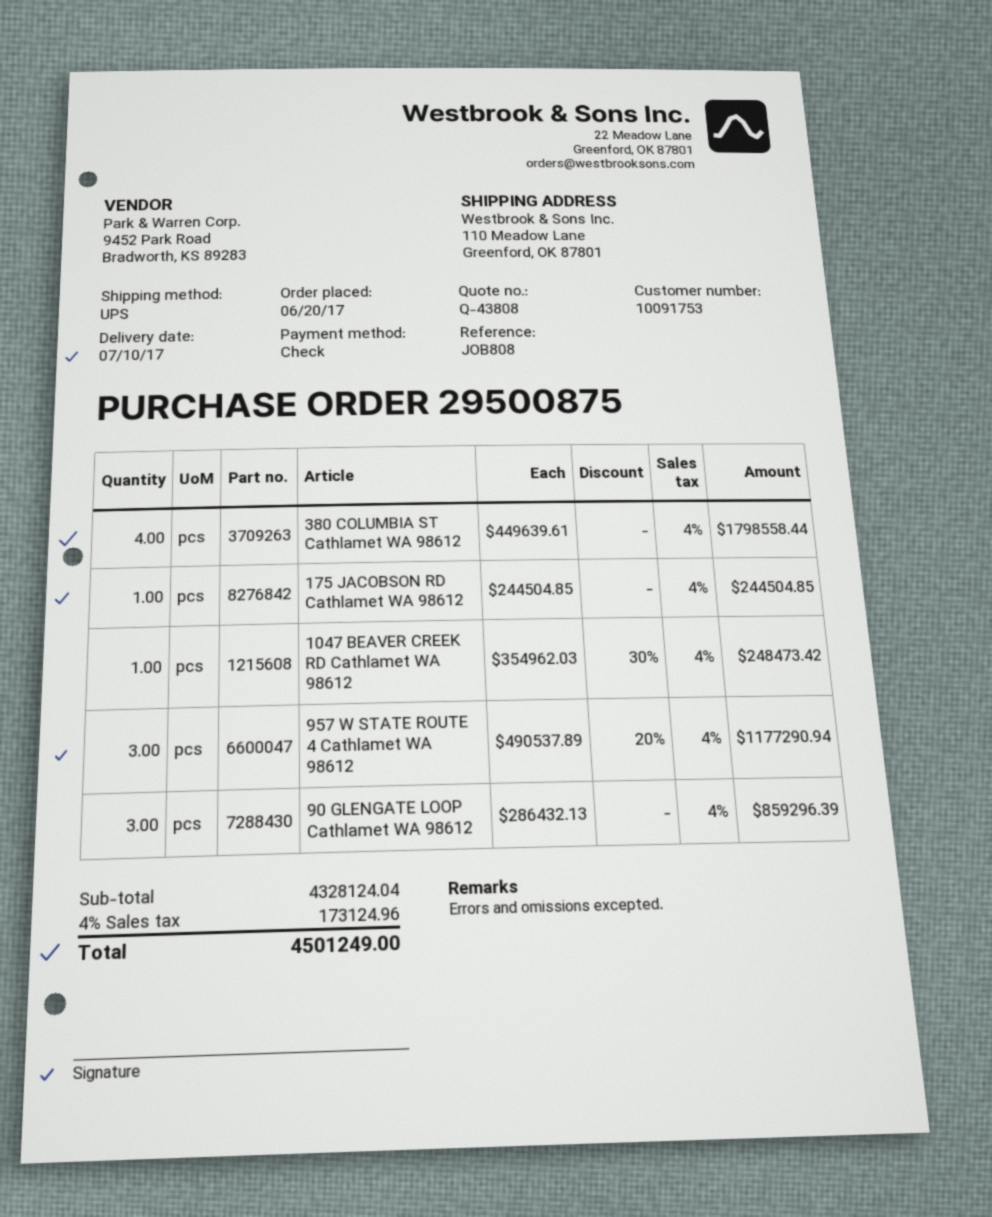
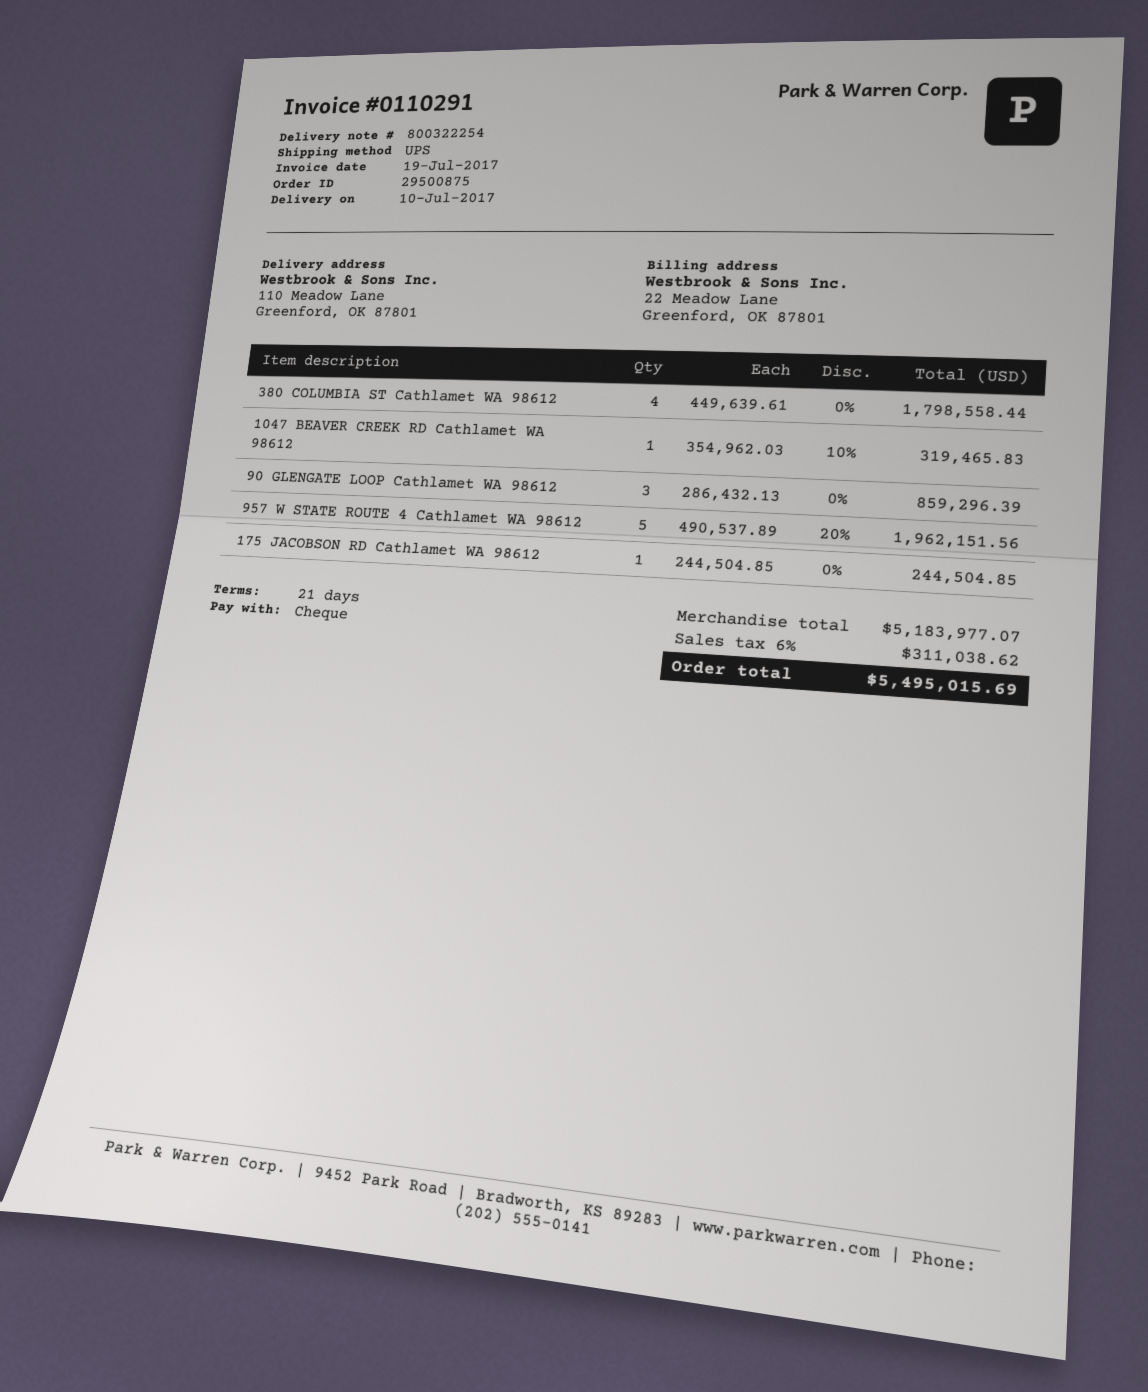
1047 BEAVER CREEK RD Cathlamet WA 98612: 1 x 354962.03 - 30% = 248473.42 -> 1 x 354962.03 - 10% = 319465.83
957 W STATE ROUTE 4 Cathlamet WA 98612: 3 x 490537.89 - 20% = 1177290.94 -> 5 x 490537.89 - 20% = 1962151.56
subtotal: 4328124.04 -> 5183977.07
tax: 4% = 173124.96 -> 6% = 311038.62
total: 4501249.00 -> 5495015.69

